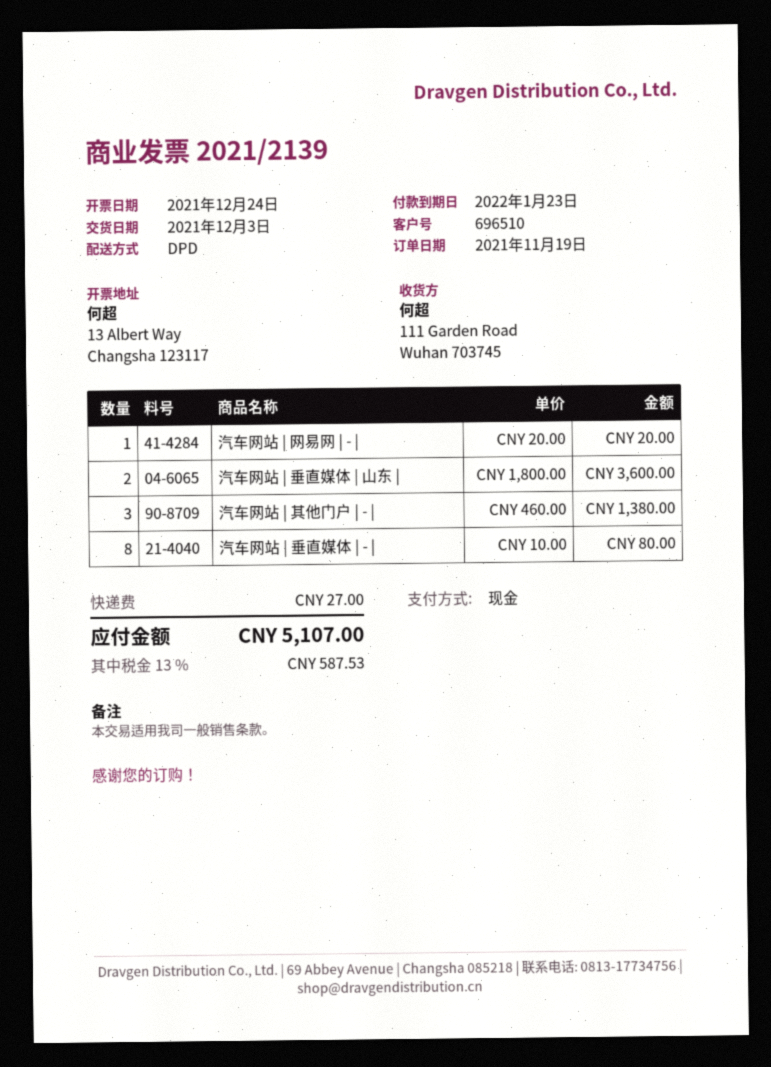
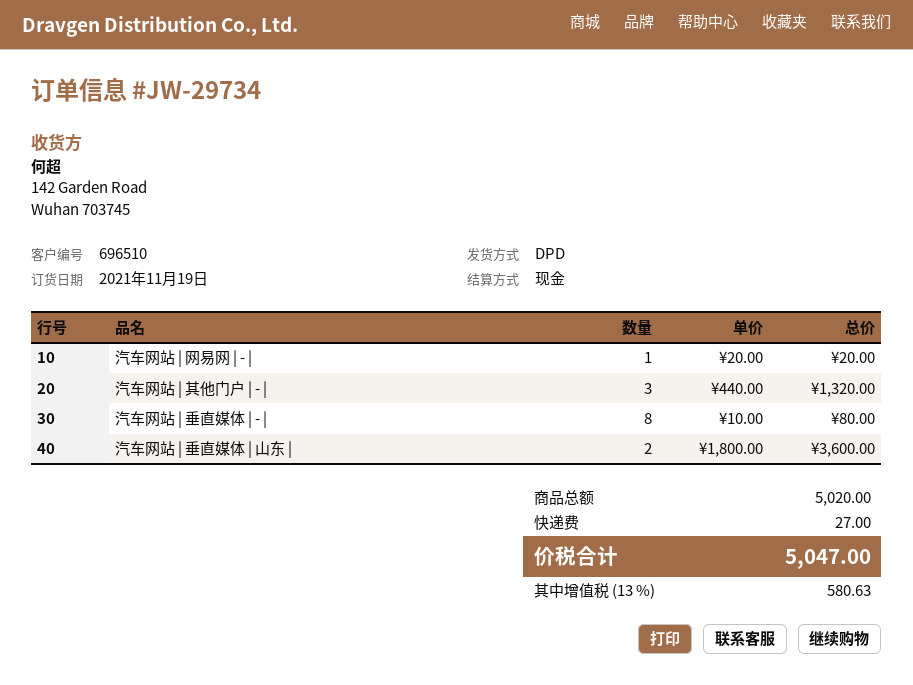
ship to: 111 Garden Road, Wuhan 703745 -> 142 Garden Road, Wuhan 703745
汽车网站 | 其他门户 | - |: 3 x 460.00 = 1380.00 -> 3 x 440.00 = 1320.00
tax: 13% = 587.53 -> 13% = 580.63
total: 5107.00 -> 5047.00

